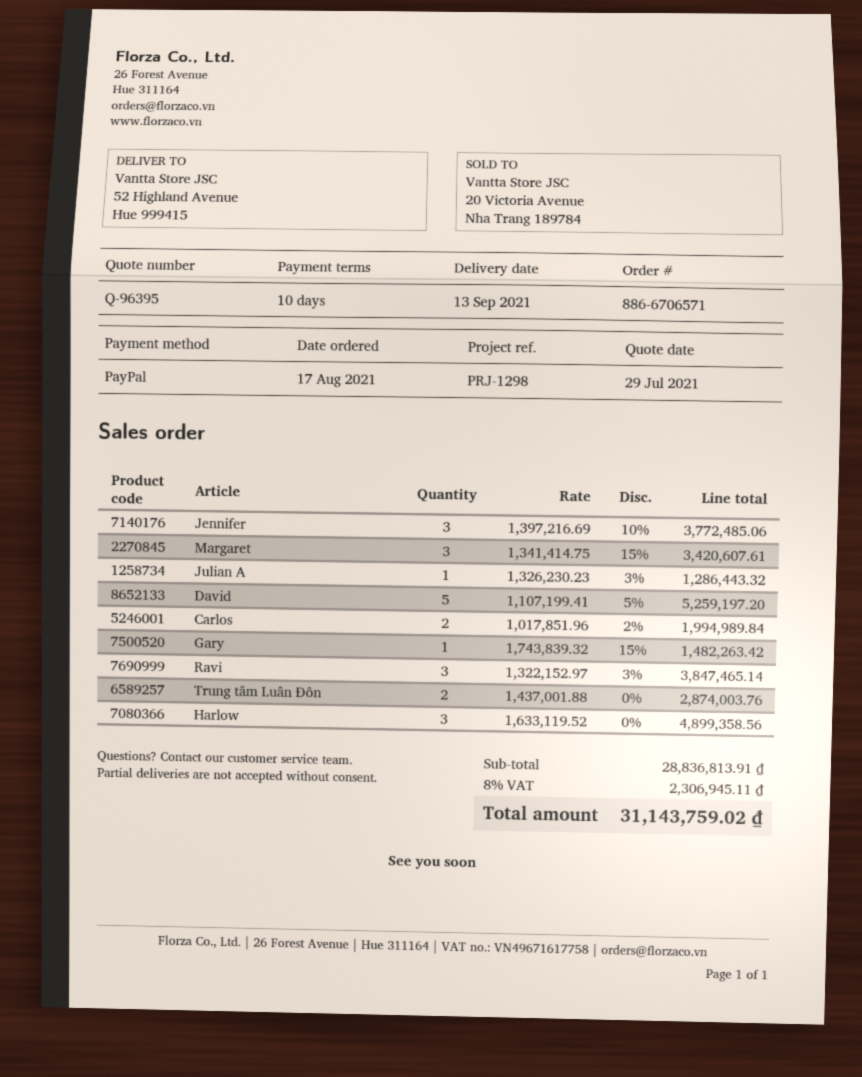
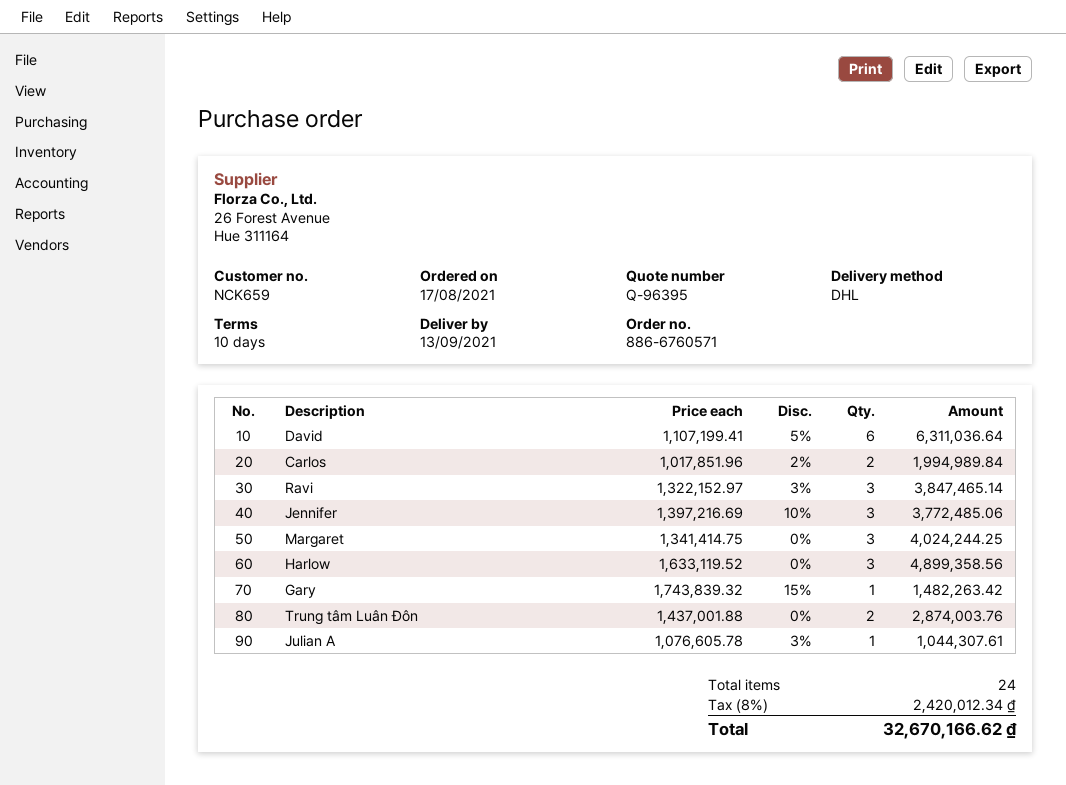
order number: 886-6706571 -> 886-6760571
Margaret: 3 x 1341414.75 - 15% = 3420607.61 -> 3 x 1341414.75 = 4024244.25
Julian A: 1 x 1326230.23 - 3% = 1286443.32 -> 1 x 1076605.78 - 3% = 1044307.61
David: 5 x 1107199.41 - 5% = 5259197.20 -> 6 x 1107199.41 - 5% = 6311036.64
tax: 8% = 2306945.11 -> 8% = 2420012.34
total: 31143759.02 -> 32670166.62

